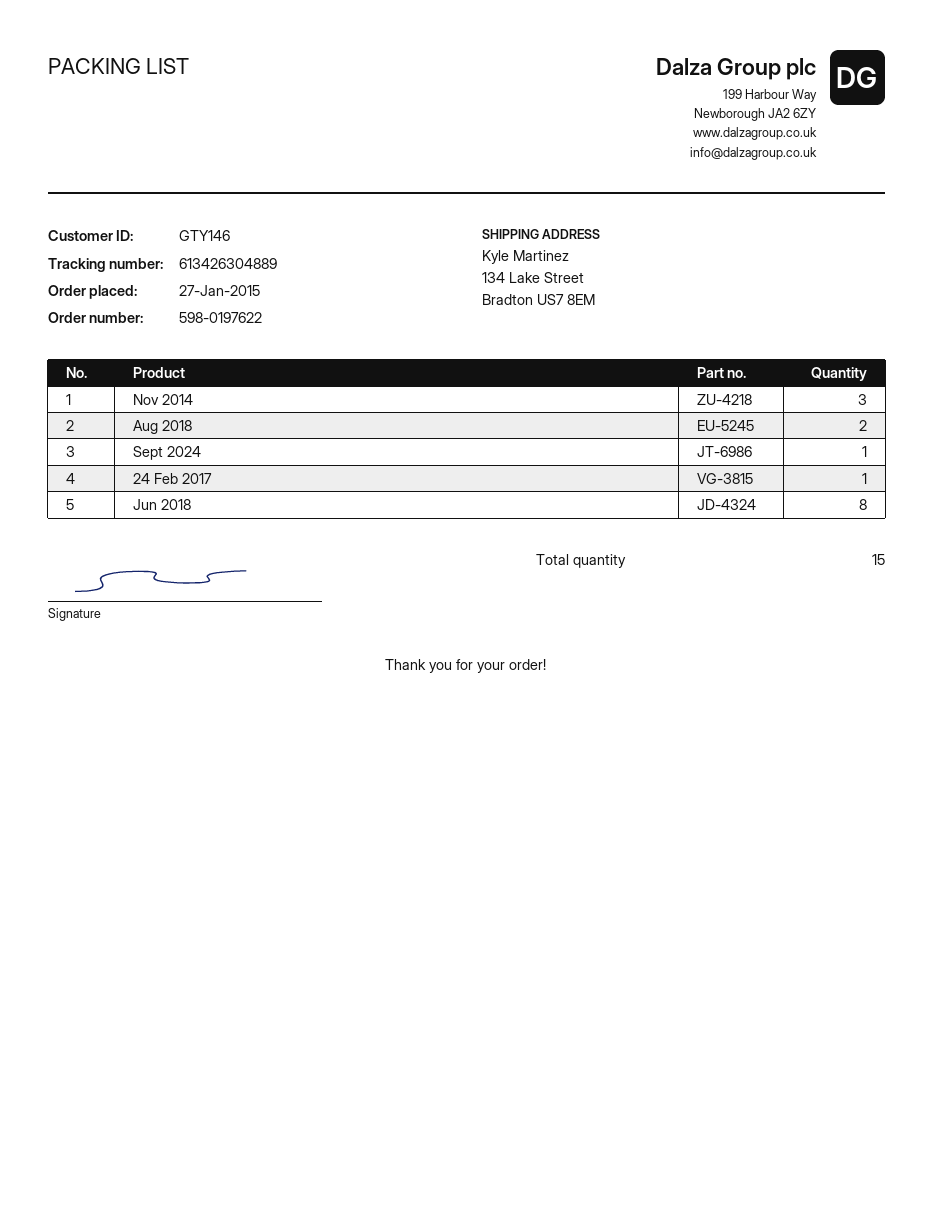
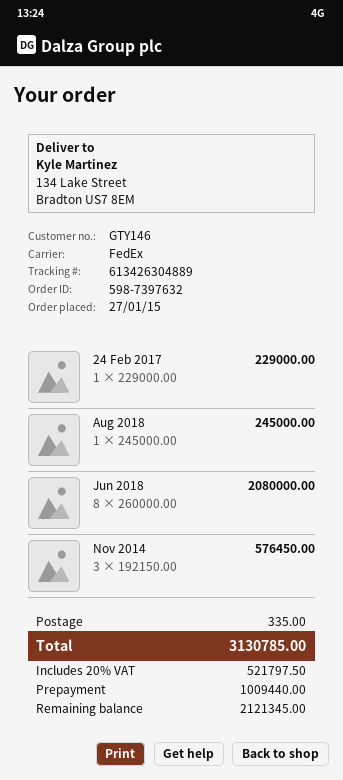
order number: 598-0197622 -> 598-7397632
Aug 2018: 2 -> 1
Sept 2024: 1 -> none

